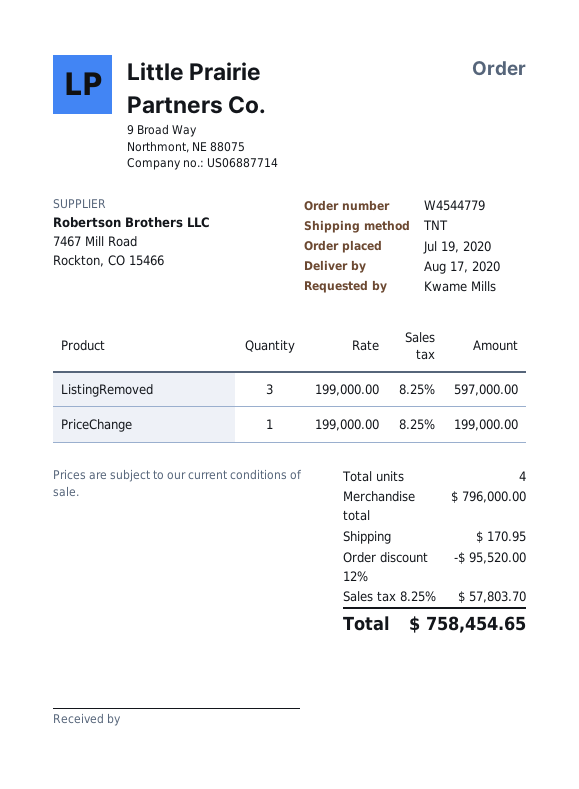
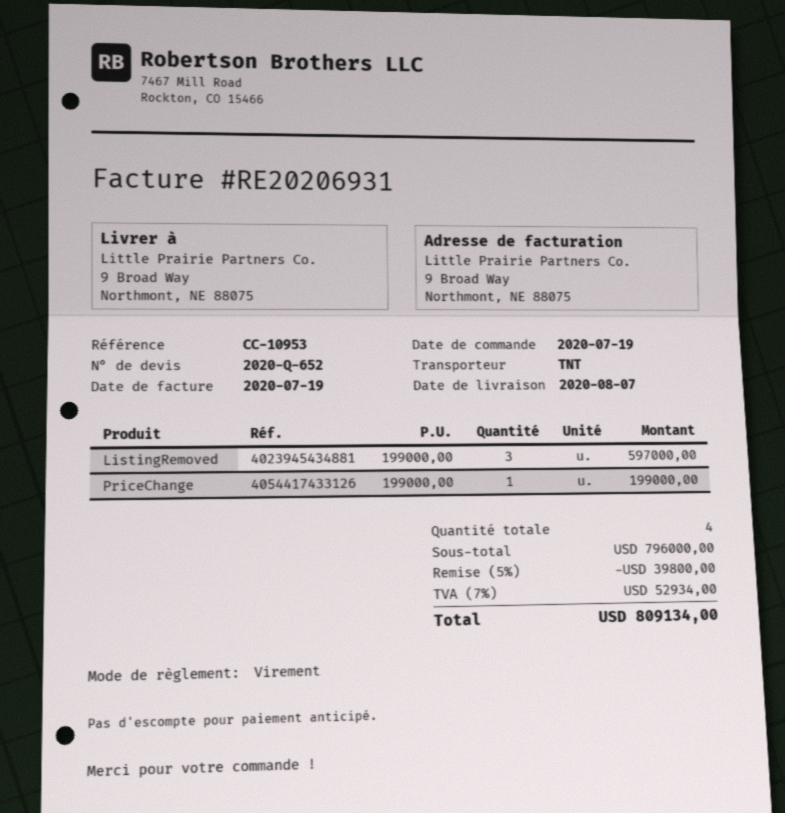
delivery date: 2020-08-17 -> 2020-08-07
discount: 12% = 95520.00 -> 5% = 39800.00
shipping: 170.95 -> none
tax: 8.25% = 57803.70 -> 7% = 52934.00
total: 758454.65 -> 809134.00

